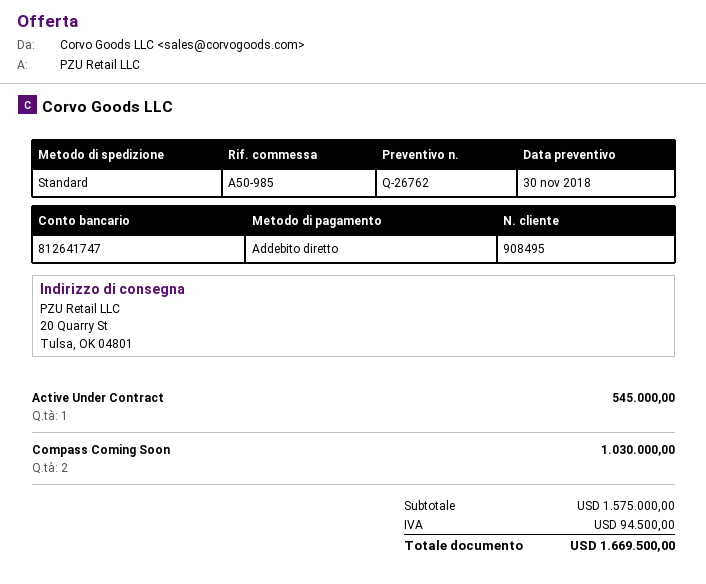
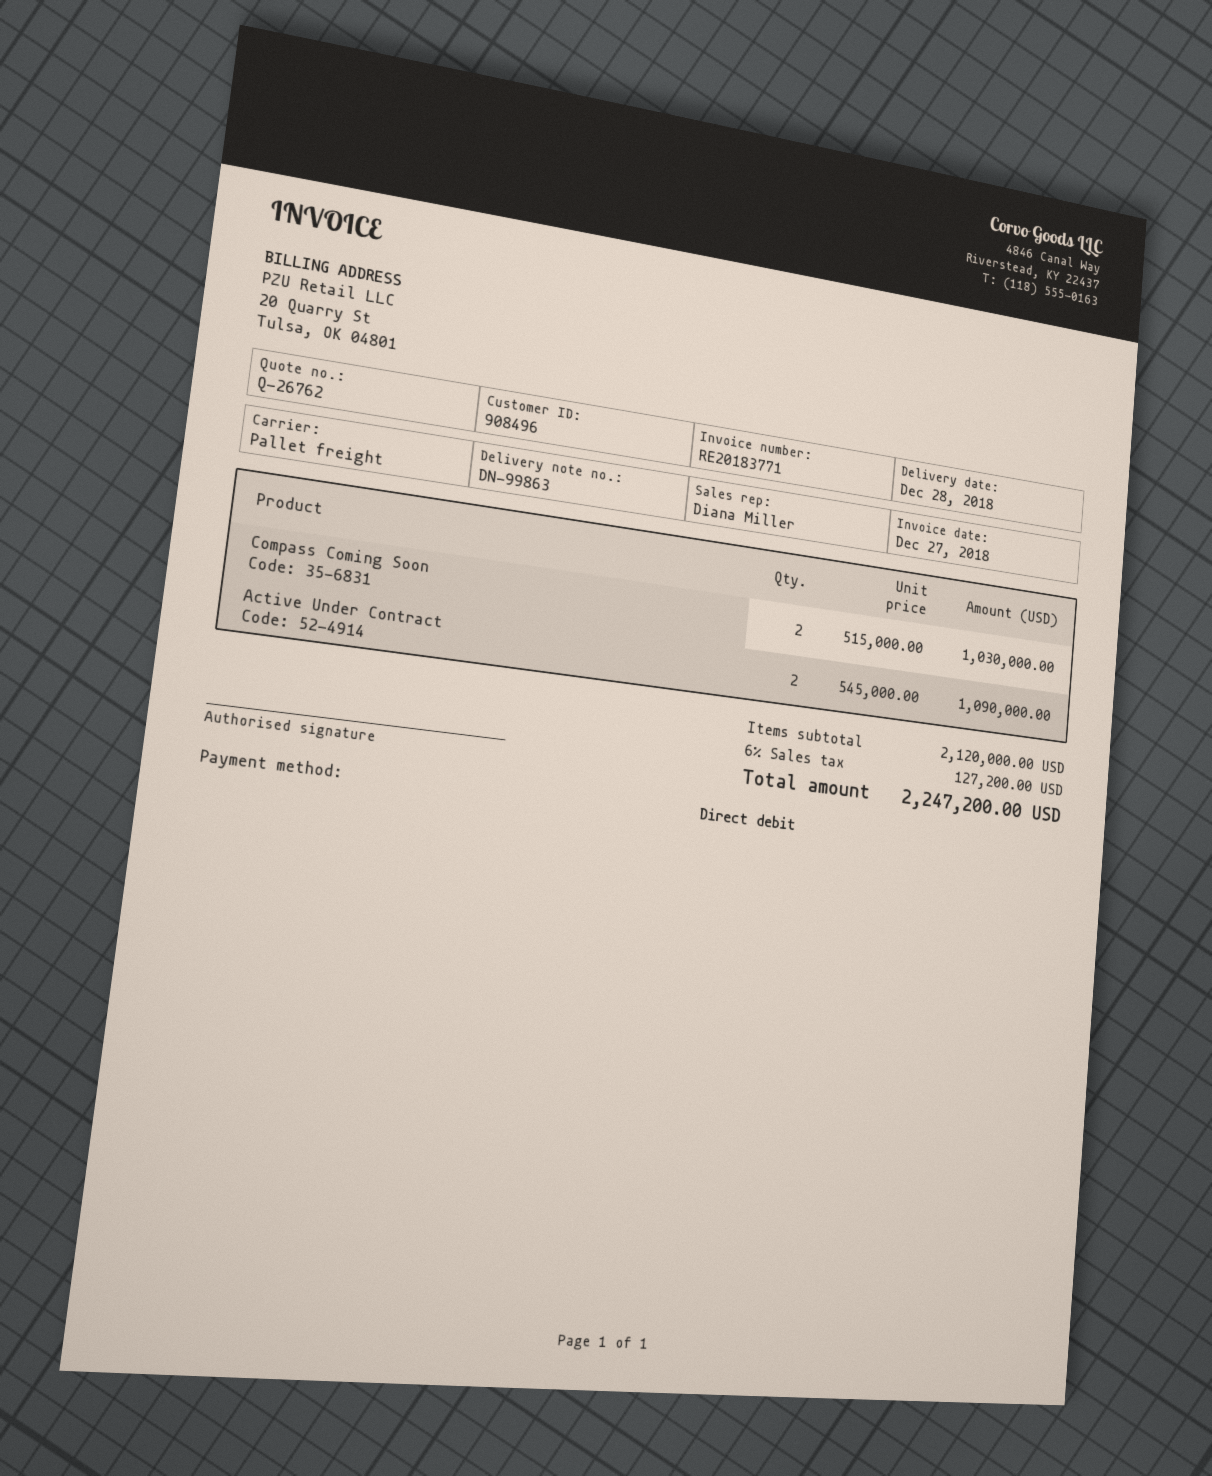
customer number: 908495 -> 908496
shipping method: standard -> pallet freight
Active Under Contract: 1 for 545000.00 -> 2 for 1090000.00
subtotal: 1575000.00 -> 2120000.00
tax: 94500.00 -> 127200.00
total: 1669500.00 -> 2247200.00

